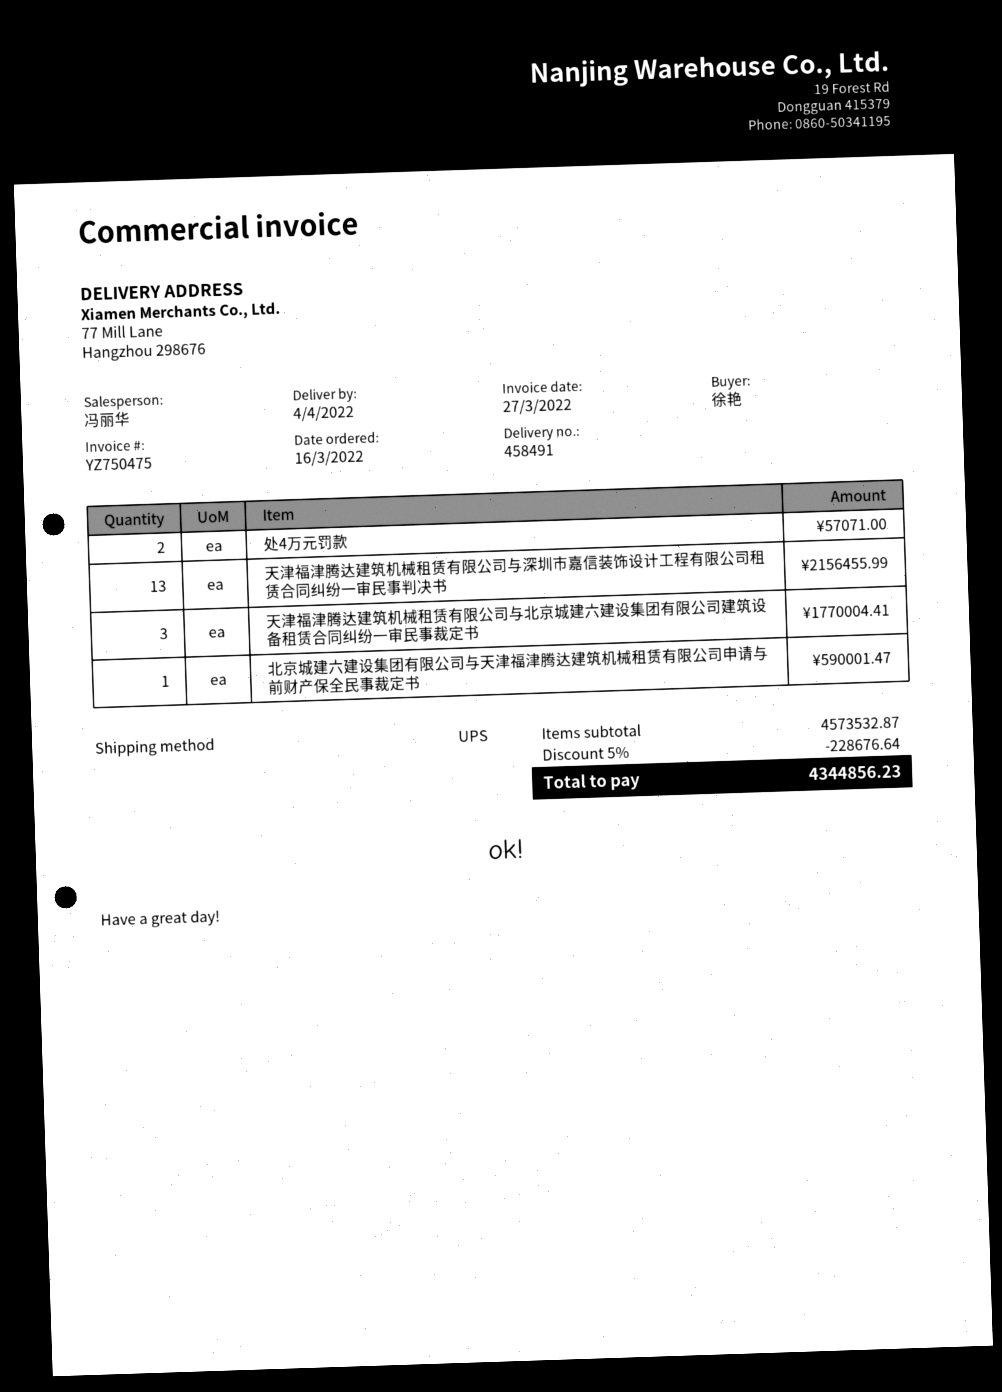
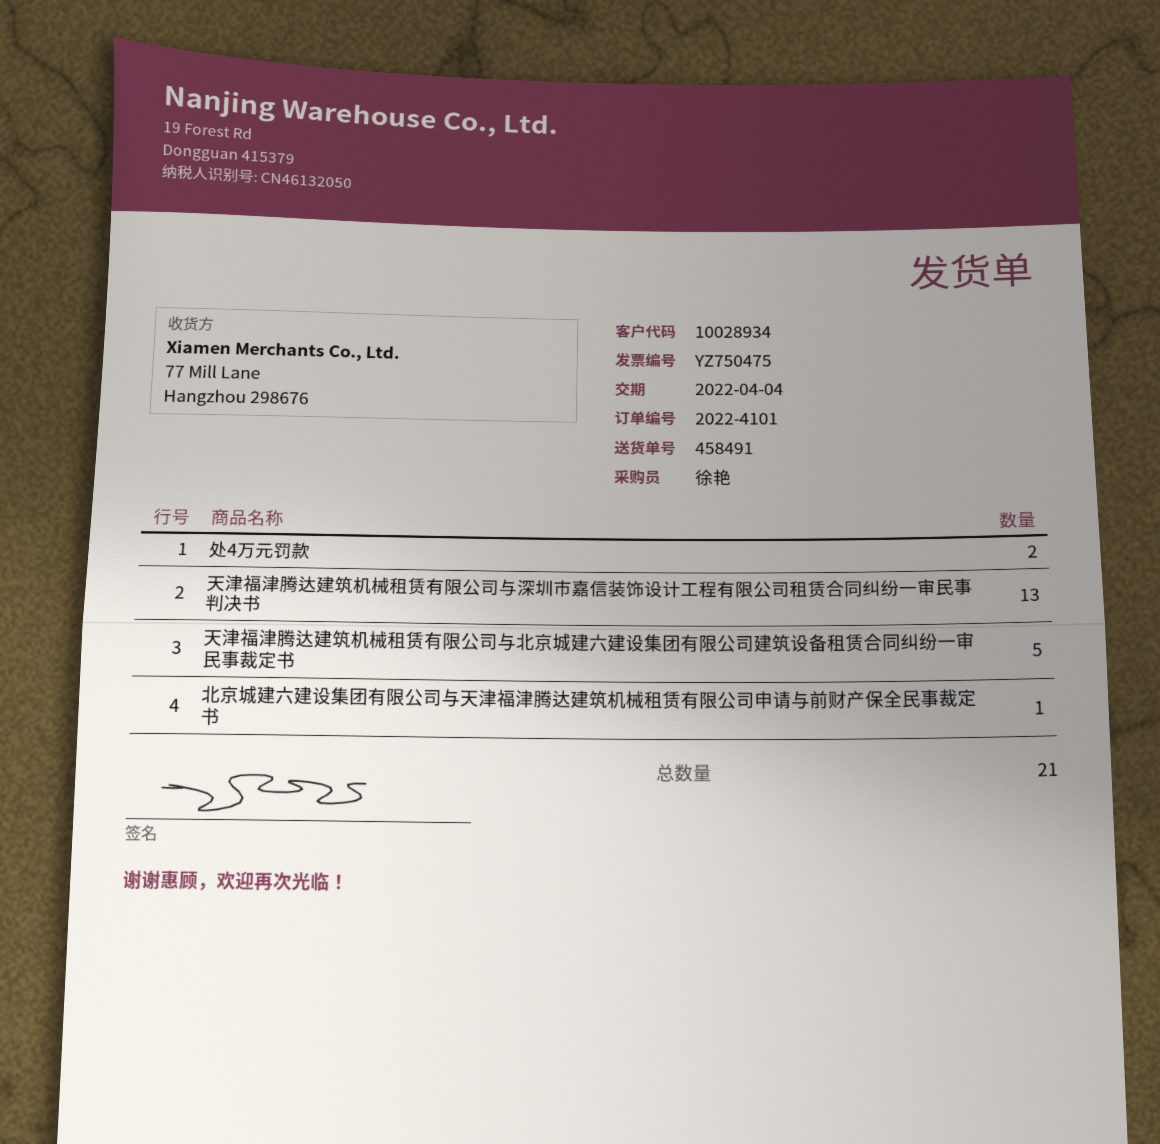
天津福津腾达建筑机械租赁有限公司与北京城建六建设集团有限公司建筑设备租赁合同纠纷一审民事裁定书: 3 -> 5

